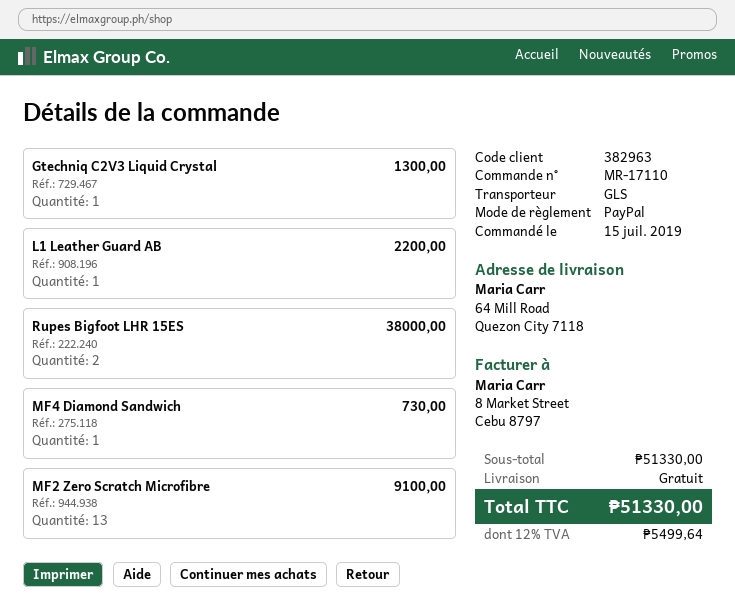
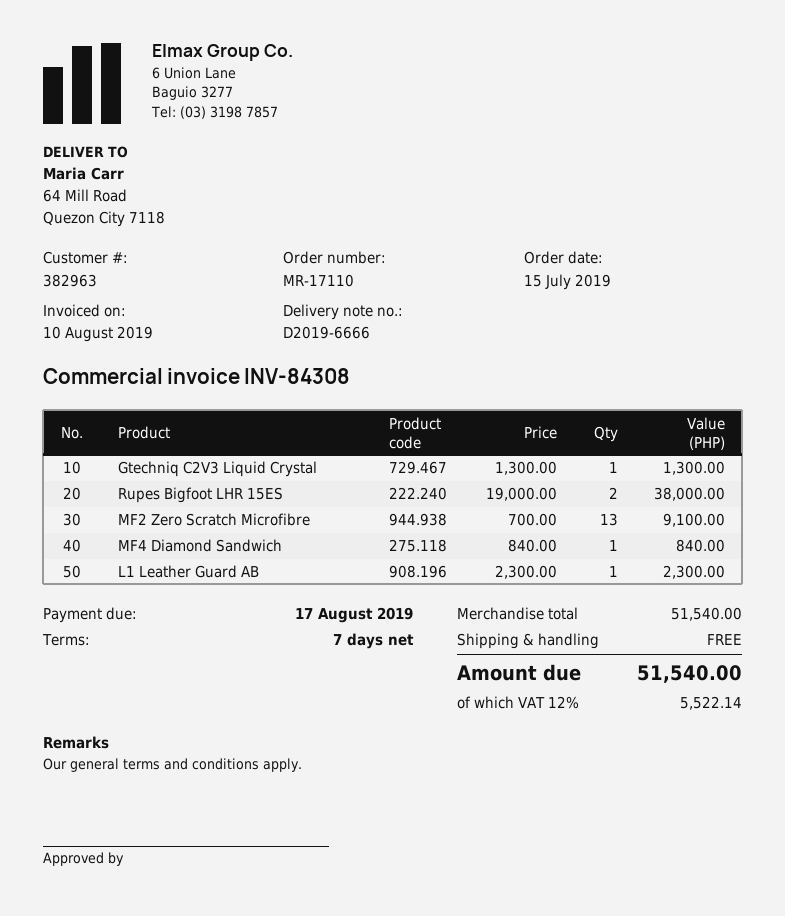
L1 Leather Guard AB: 1 for 2200.00 -> 1 for 2300.00
MF4 Diamond Sandwich: 1 for 730.00 -> 1 for 840.00
subtotal: 51330.00 -> 51540.00
tax: 12% = 5499.64 -> 12% = 5522.14
total: 51330.00 -> 51540.00

